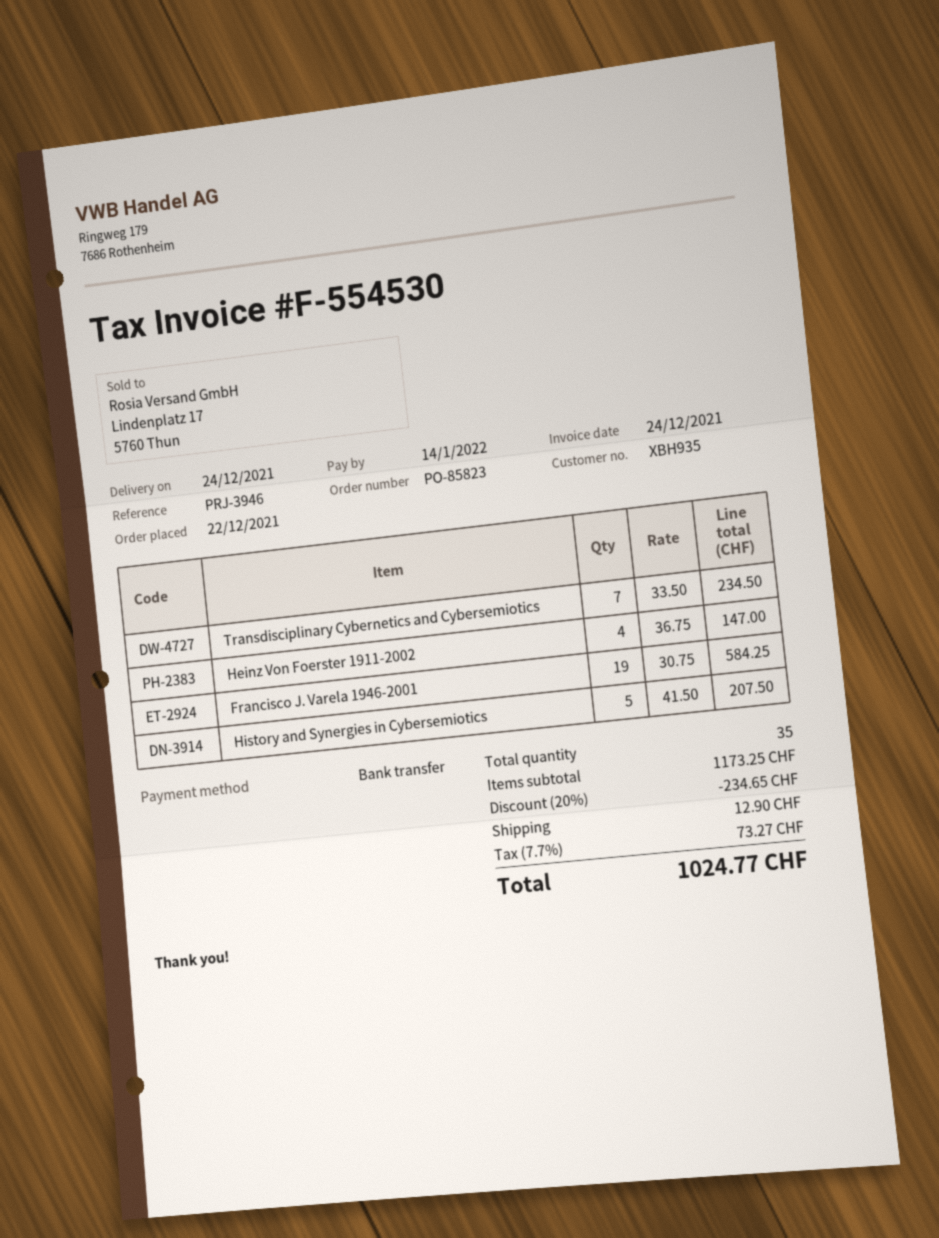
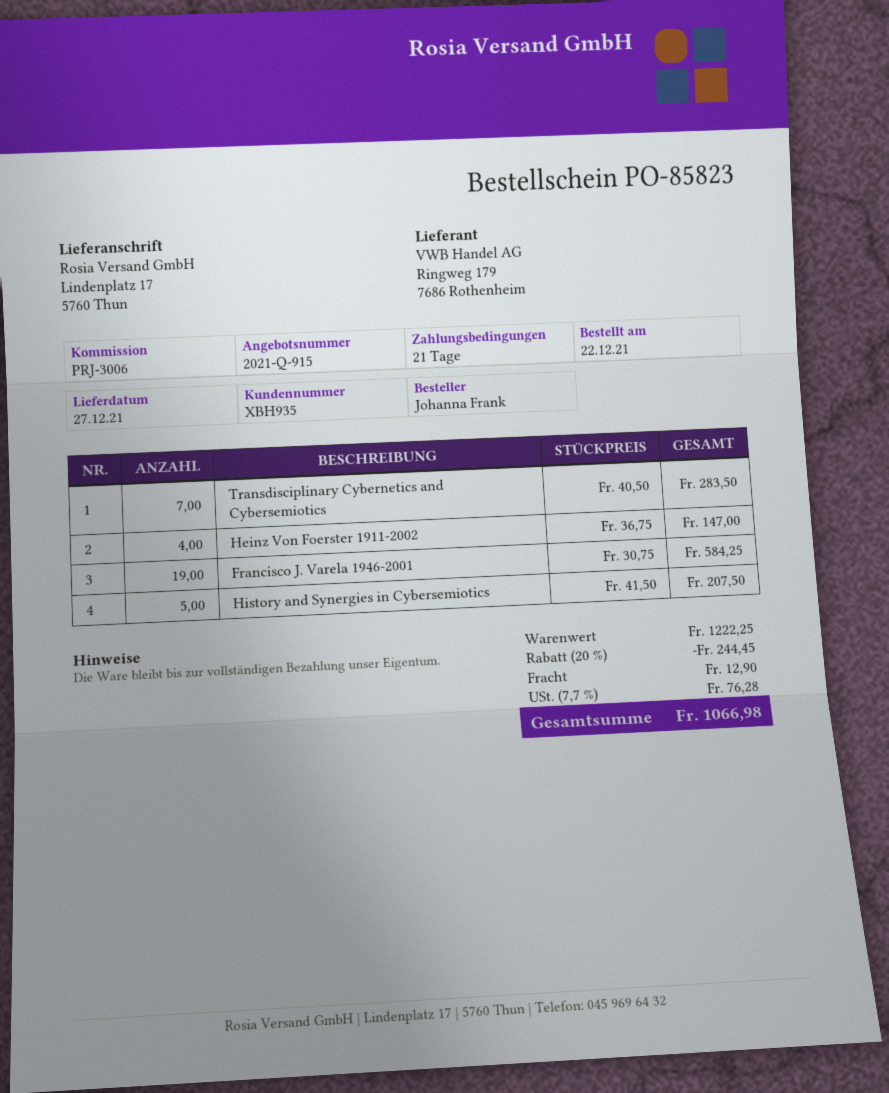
delivery date: 2021-12-24 -> 2021-12-27
reference: PRJ-3946 -> PRJ-3006
Transdisciplinary Cybernetics and Cybersemiotics: 7 x 33.50 = 234.50 -> 7 x 40.50 = 283.50
subtotal: 1173.25 -> 1222.25
discount: 20% = 234.65 -> 20% = 244.45
tax: 7.7% = 73.27 -> 7.7% = 76.28
total: 1024.77 -> 1066.98

